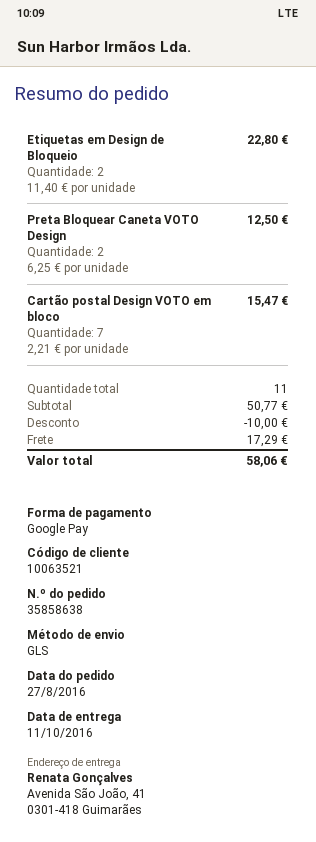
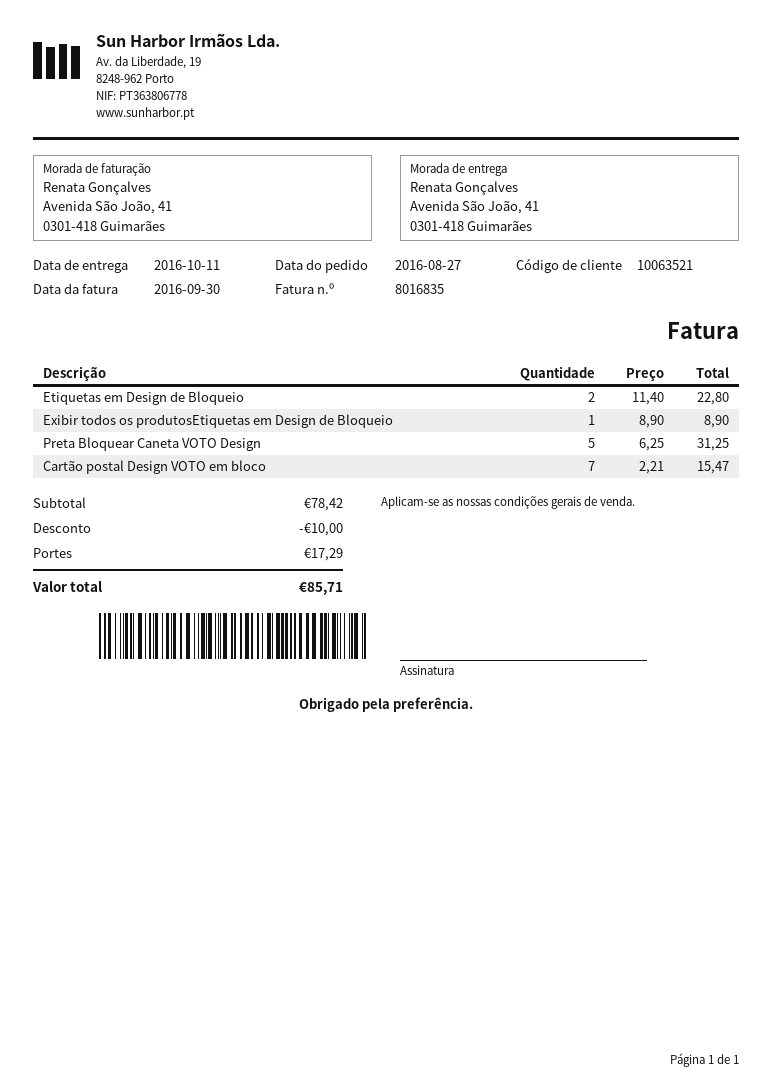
Preta Bloquear Caneta VOTO Design: 2 x 6.25 = 12.50 -> 5 x 6.25 = 31.25
Exibir todos os produtosEtiquetas em Design de Bloqueio: none -> 1 x 8.90 = 8.90
subtotal: 50.77 -> 78.42
total: 58.06 -> 85.71

